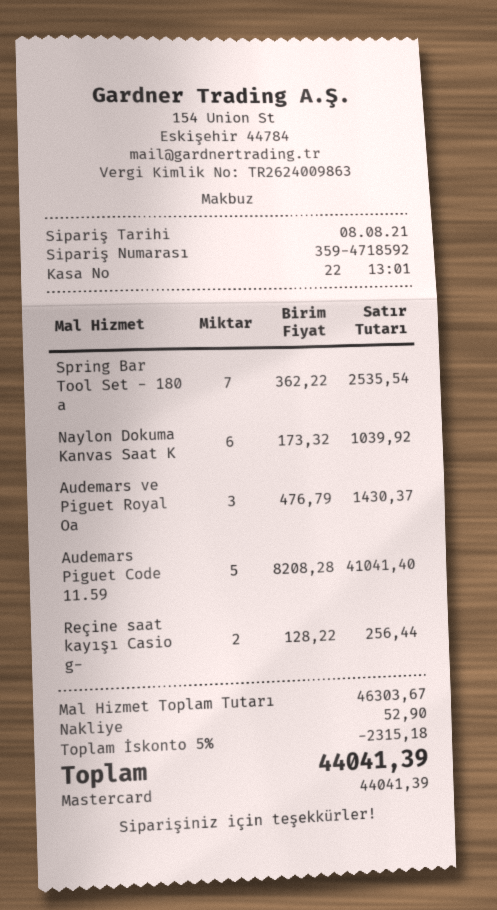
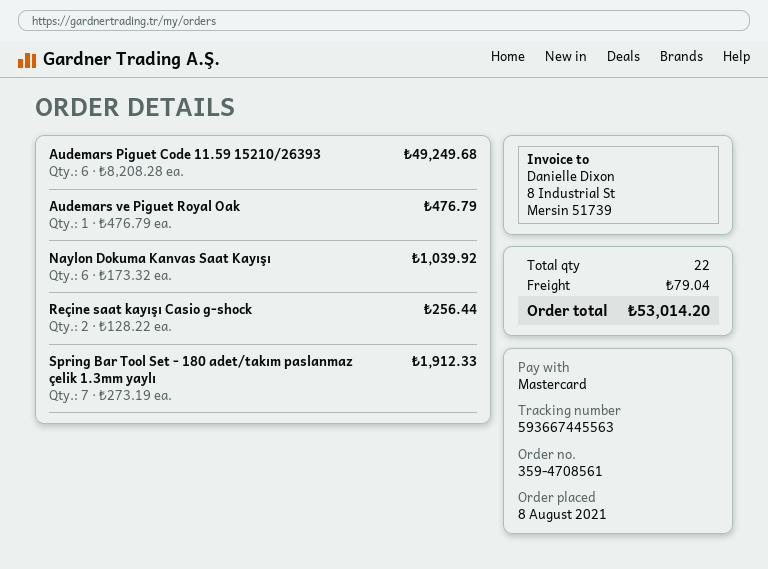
order number: 359-4718592 -> 359-4708561
Spring Bar Tool Set - 180 a: 7 x 362.22 = 2535.54 -> 7 x 273.19 = 1912.33
Audemars ve Piguet Royal Oa: 3 x 476.79 = 1430.37 -> 1 x 476.79 = 476.79
Audemars Piguet Code 11.59: 5 x 8208.28 = 41041.40 -> 6 x 8208.28 = 49249.68
discount: 5% = 2315.18 -> none
shipping: 52.90 -> 79.04
total: 44041.39 -> 53014.20

